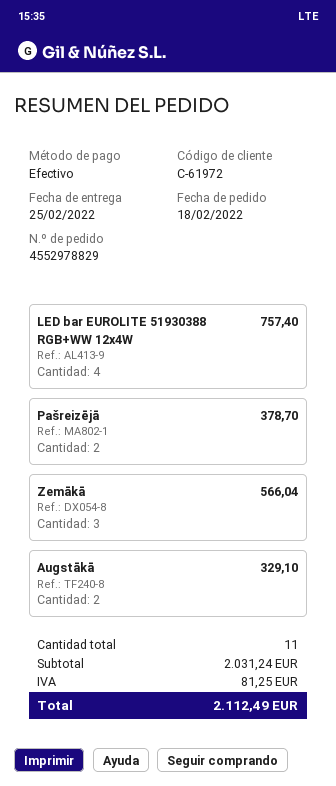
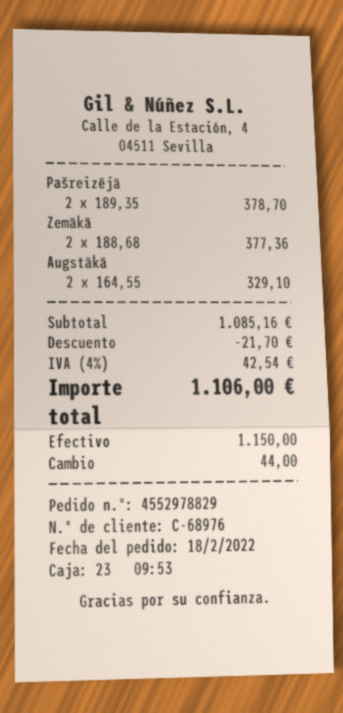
customer number: C-61972 -> C-68976
LED bar EUROLITE 51930388 RGB+WW 12x4W: 4 for 757.40 -> none
Zemākā: 3 for 566.04 -> 2 for 377.36
subtotal: 2031.24 -> 1085.16
discount: none -> 21.70
tax: 81.25 -> 42.54
total: 2112.49 -> 1106.00

